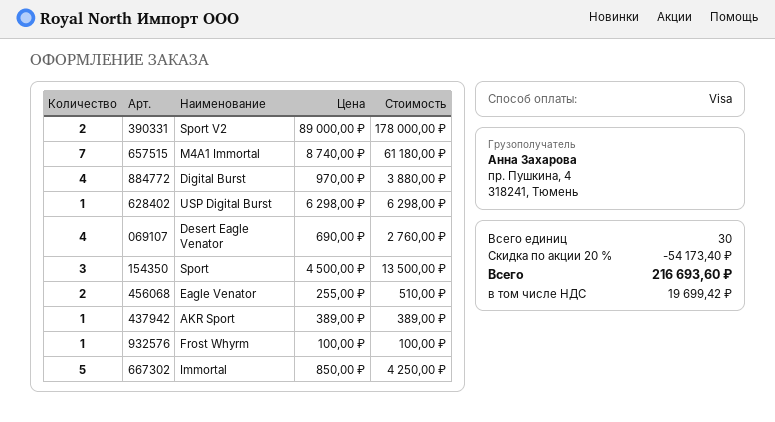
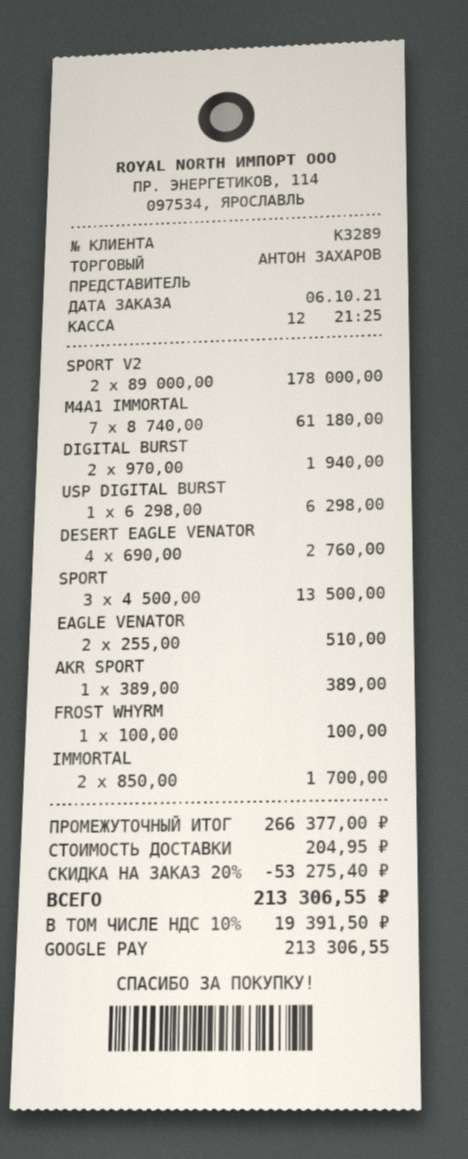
payment method: Visa -> Google Pay
Digital Burst: 4 x 970.00 = 3880.00 -> 2 x 970.00 = 1940.00
Immortal: 5 x 850.00 = 4250.00 -> 2 x 850.00 = 1700.00
discount: 20% = 54173.40 -> 20% = 53275.40
shipping: none -> 204.95
tax: 19699.42 -> 19391.50
total: 216693.60 -> 213306.55

